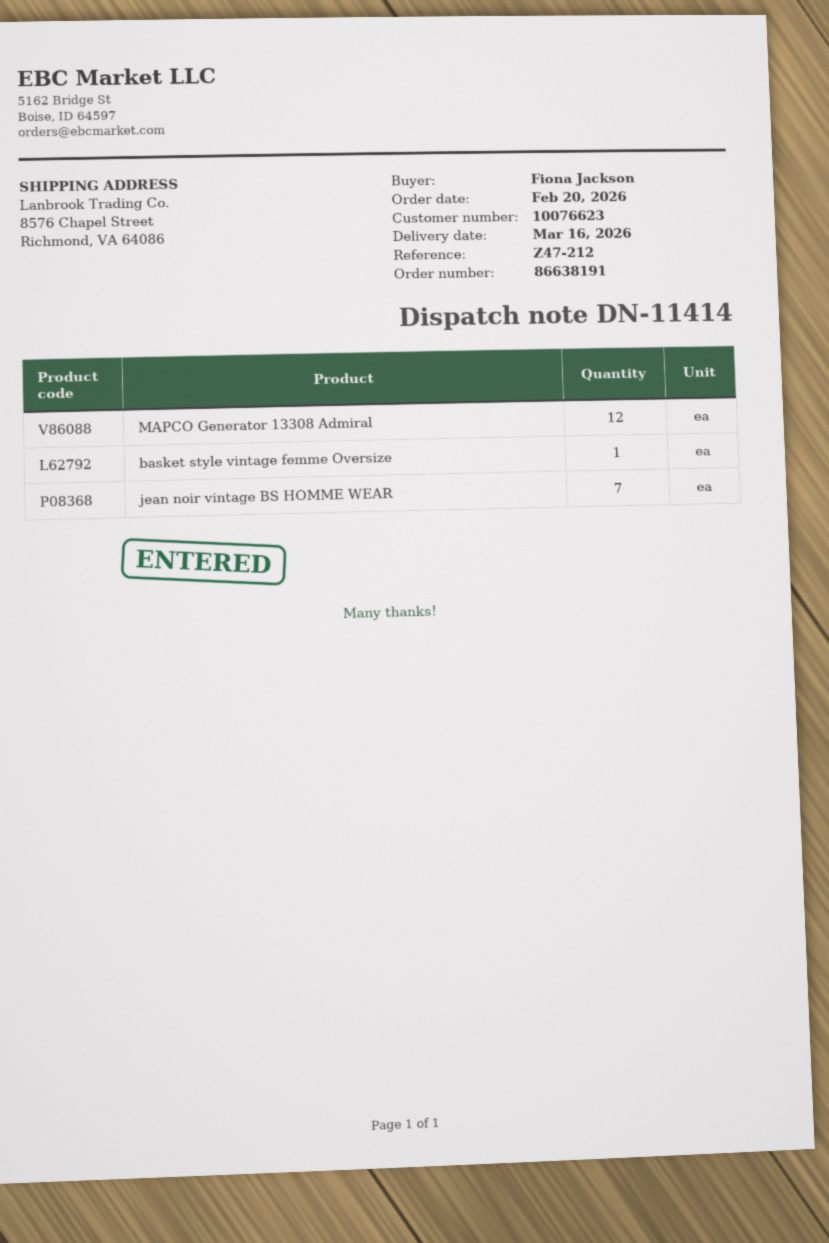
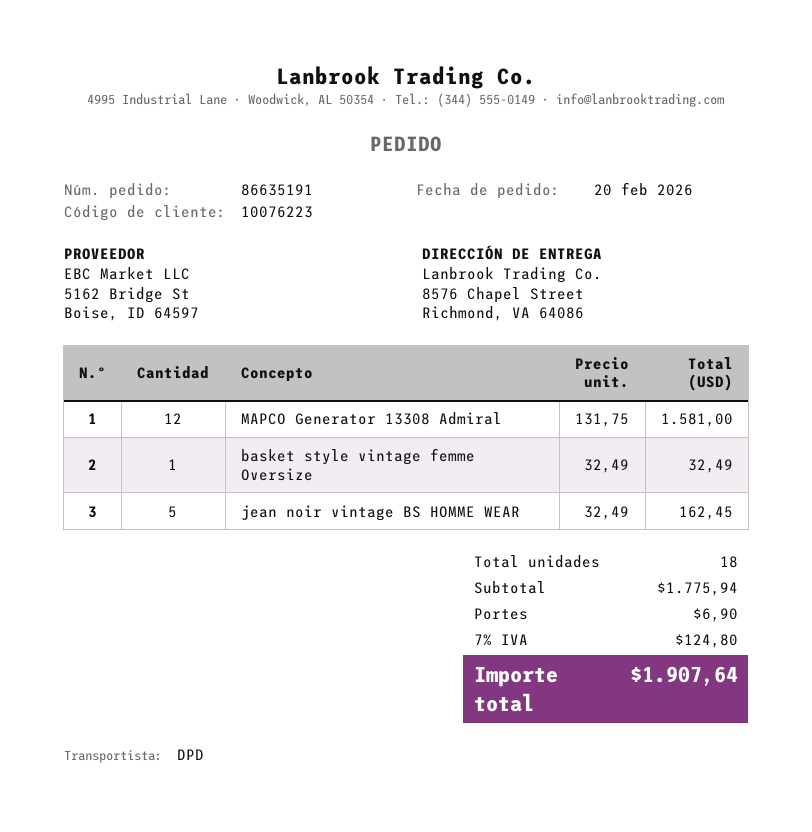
order number: 86638191 -> 86635191
customer number: 10076623 -> 10076223
jean noir vintage BS HOMME WEAR: 7 -> 5

